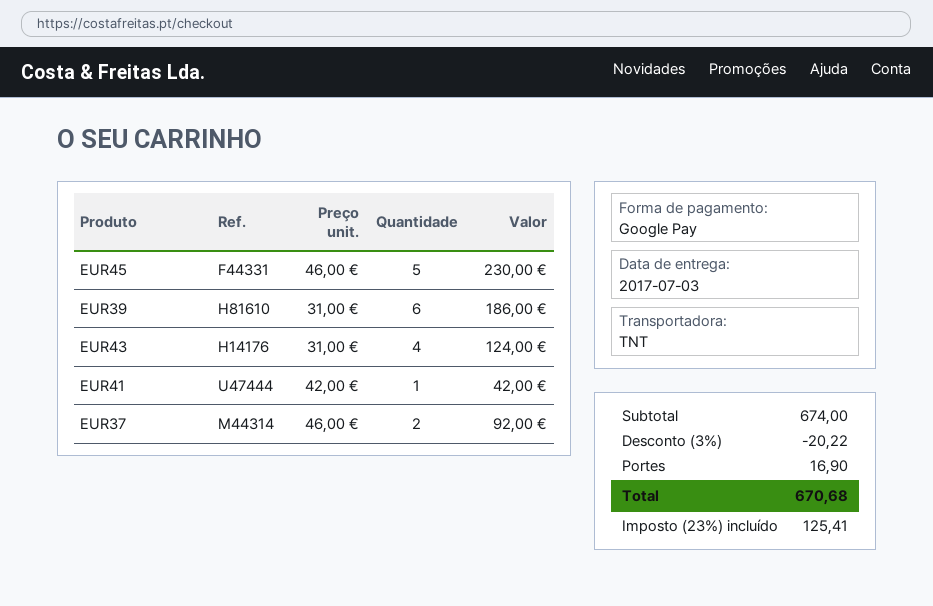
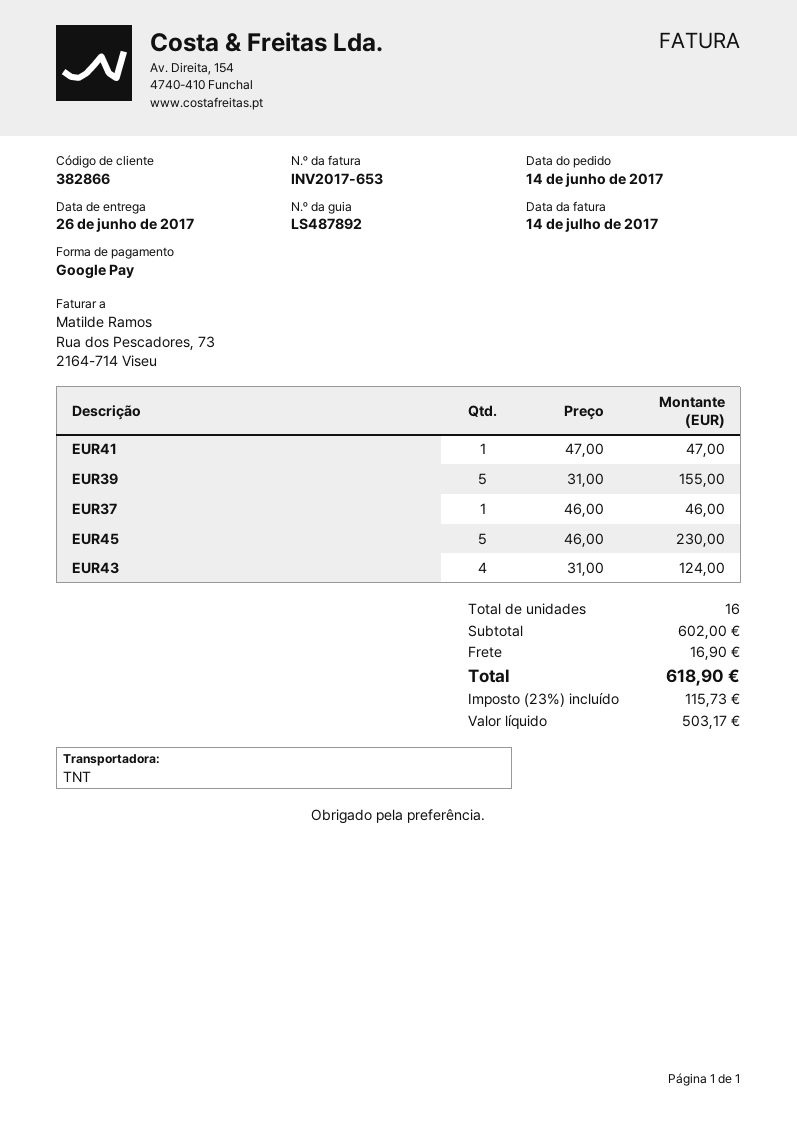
delivery date: 2017-07-03 -> 2017-06-26
EUR39: 6 x 31.00 = 186.00 -> 5 x 31.00 = 155.00
EUR41: 1 x 42.00 = 42.00 -> 1 x 47.00 = 47.00
EUR37: 2 x 46.00 = 92.00 -> 1 x 46.00 = 46.00
subtotal: 674.00 -> 602.00
discount: 3% = 20.22 -> none
tax: 23% = 125.41 -> 23% = 115.73
total: 670.68 -> 618.90

